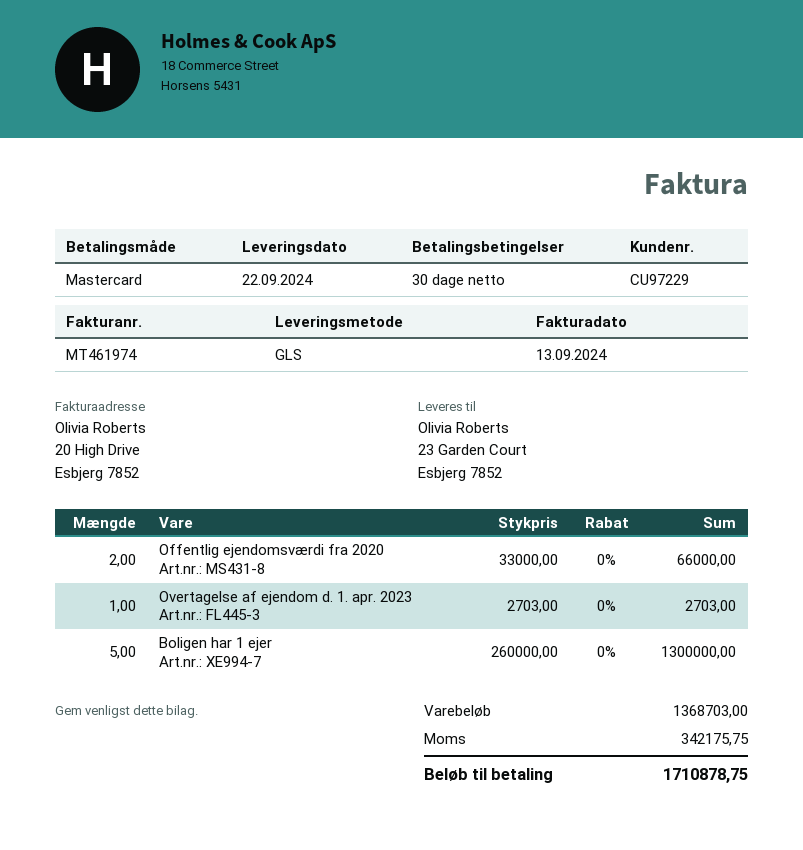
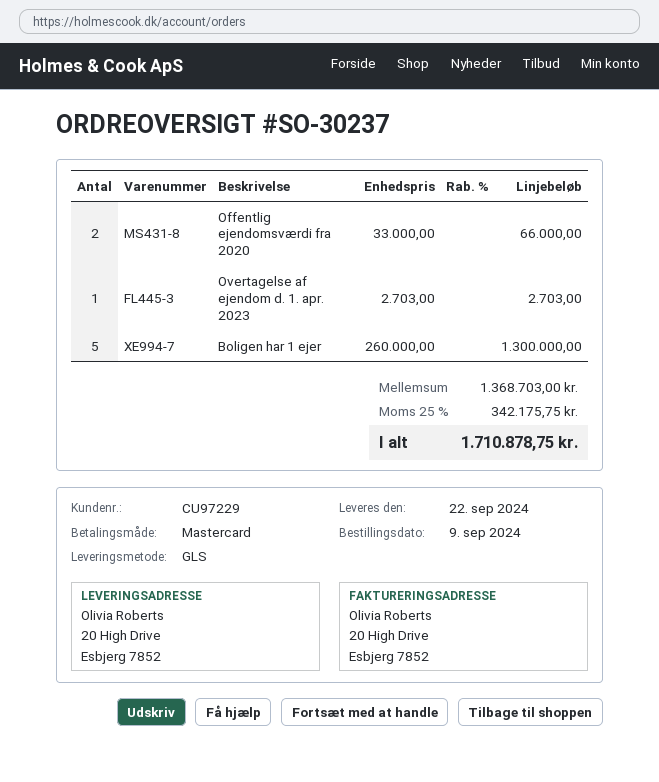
ship to: 23 Garden Court, Esbjerg 7852 -> 20 High Drive, Esbjerg 7852

